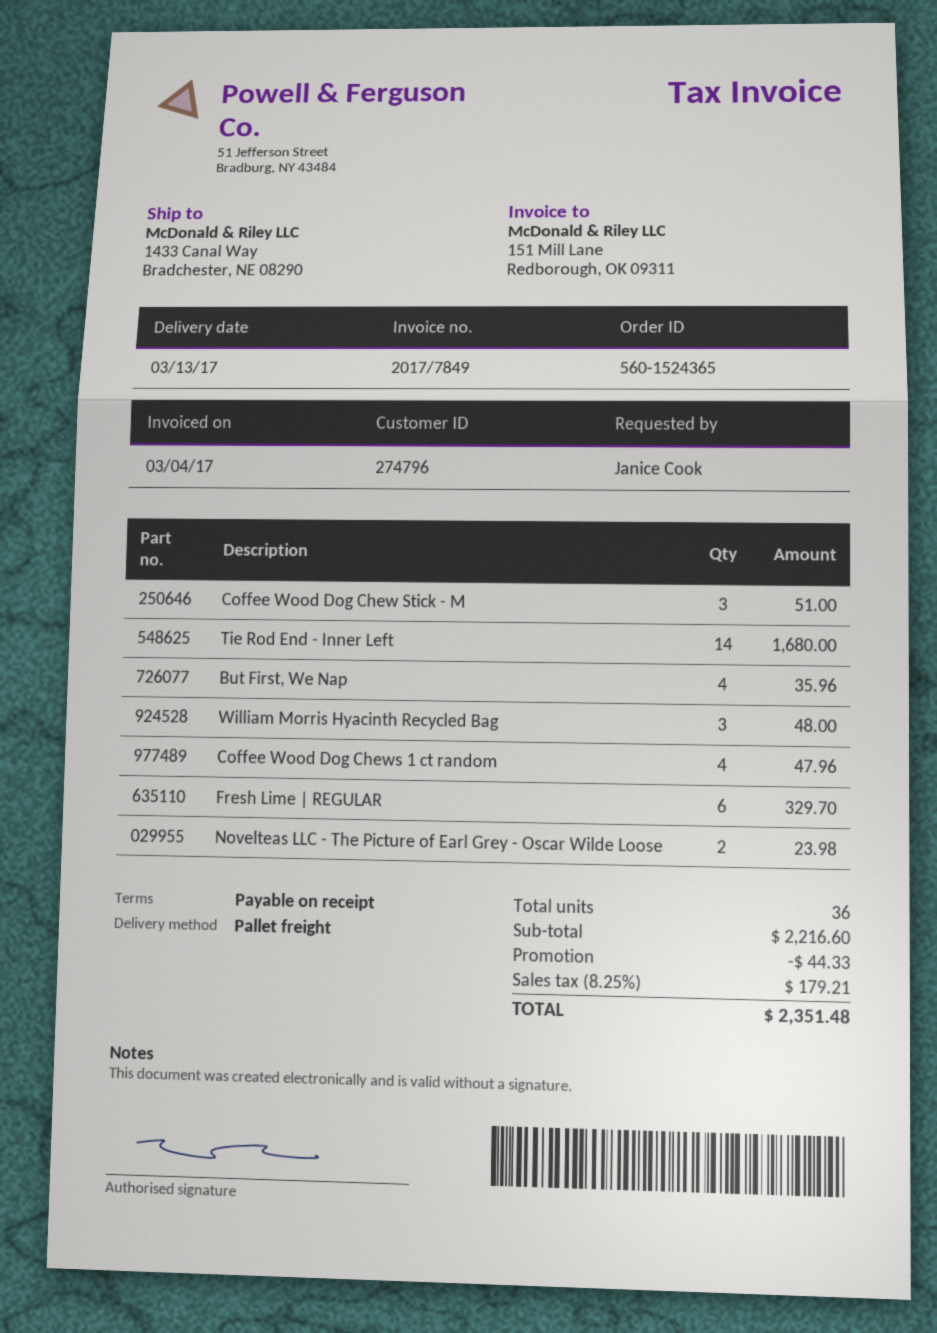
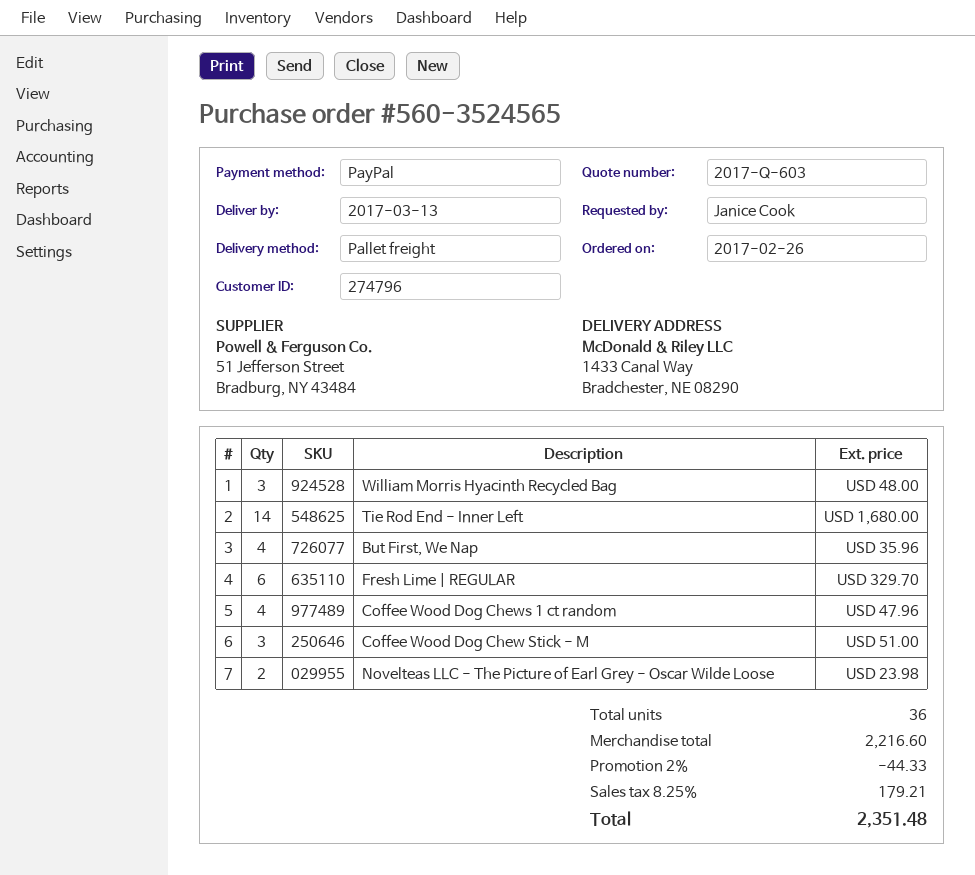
order number: 560-1524365 -> 560-3524565

